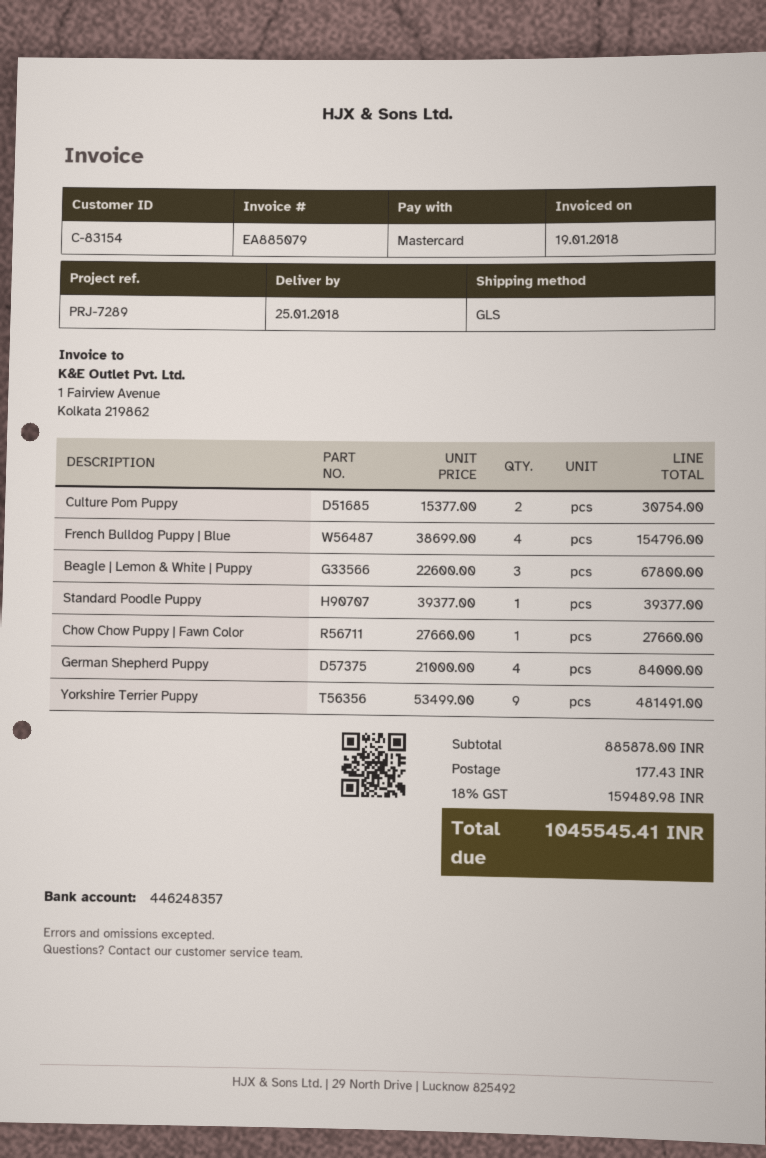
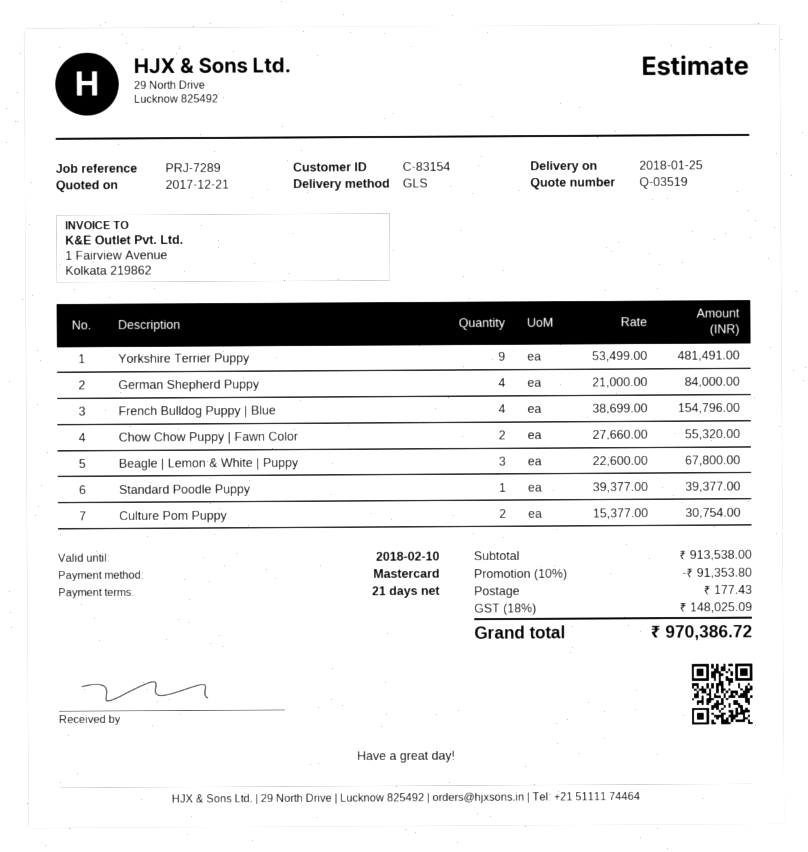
Chow Chow Puppy | Fawn Color: 1 x 27660.00 = 27660.00 -> 2 x 27660.00 = 55320.00
subtotal: 885878.00 -> 913538.00
discount: none -> 10% = 91353.80
tax: 18% = 159489.98 -> 18% = 148025.09
total: 1045545.41 -> 970386.72

